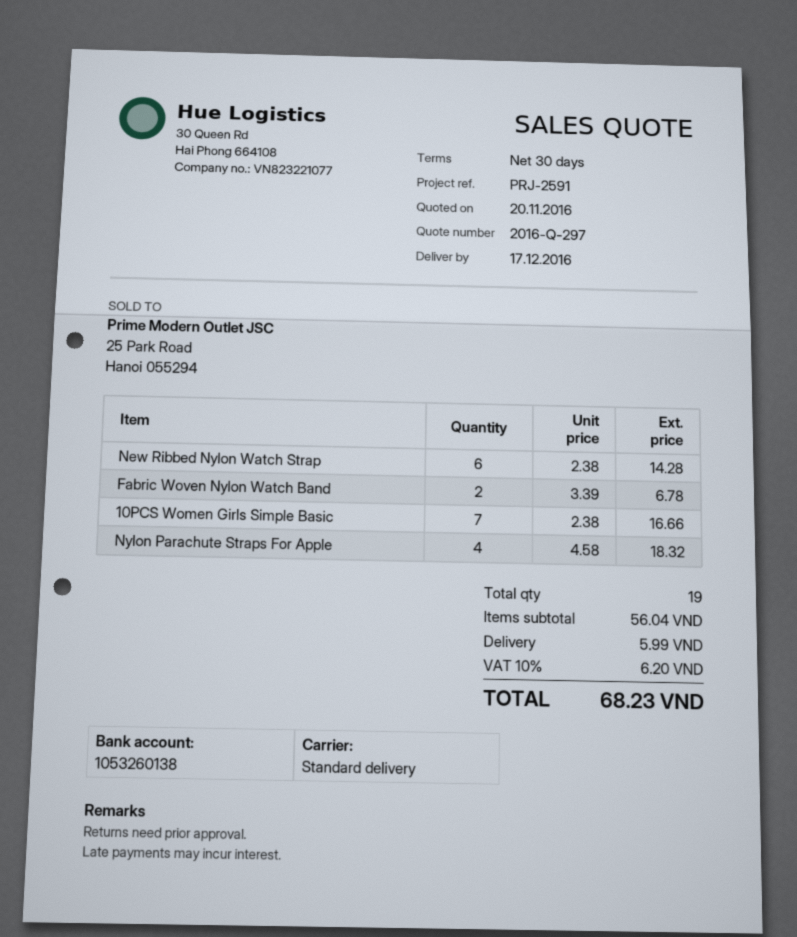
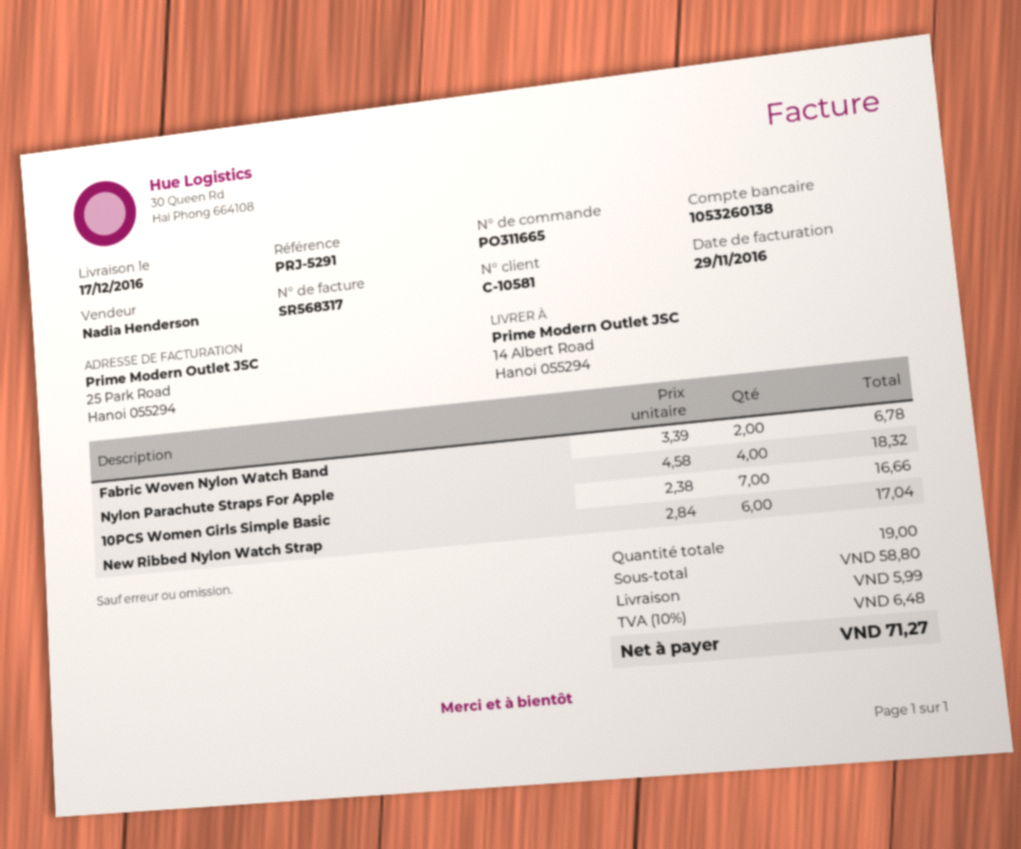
reference: PRJ-2591 -> PRJ-5291
New Ribbed Nylon Watch Strap: 6 x 2.38 = 14.28 -> 6 x 2.84 = 17.04
subtotal: 56.04 -> 58.80
tax: 10% = 6.20 -> 10% = 6.48
total: 68.23 -> 71.27

